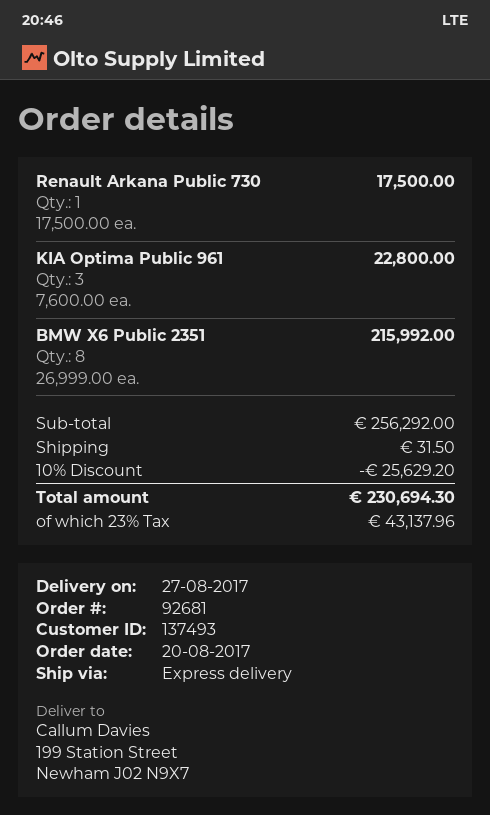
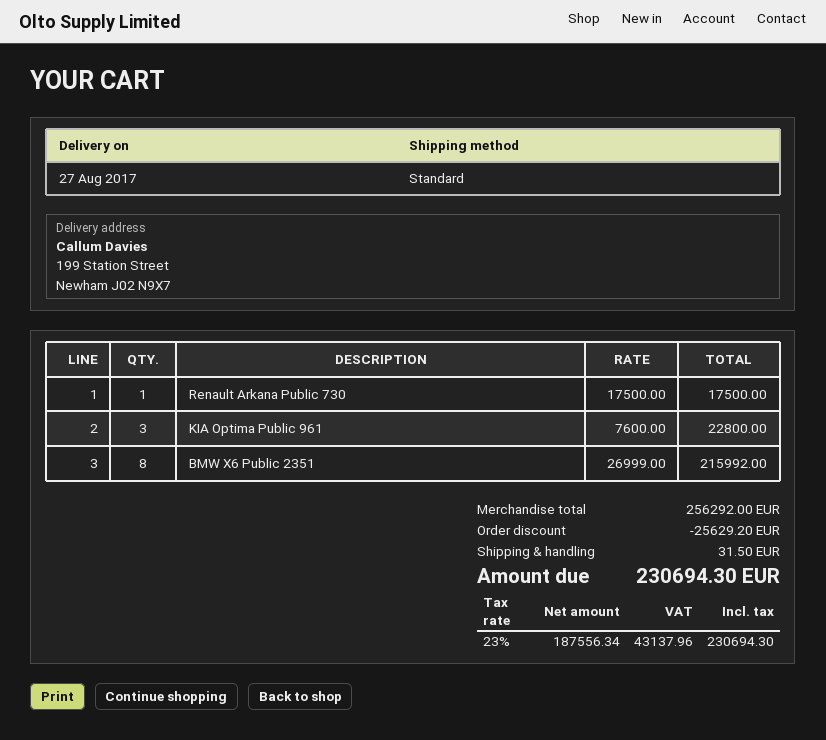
shipping method: express -> standard

